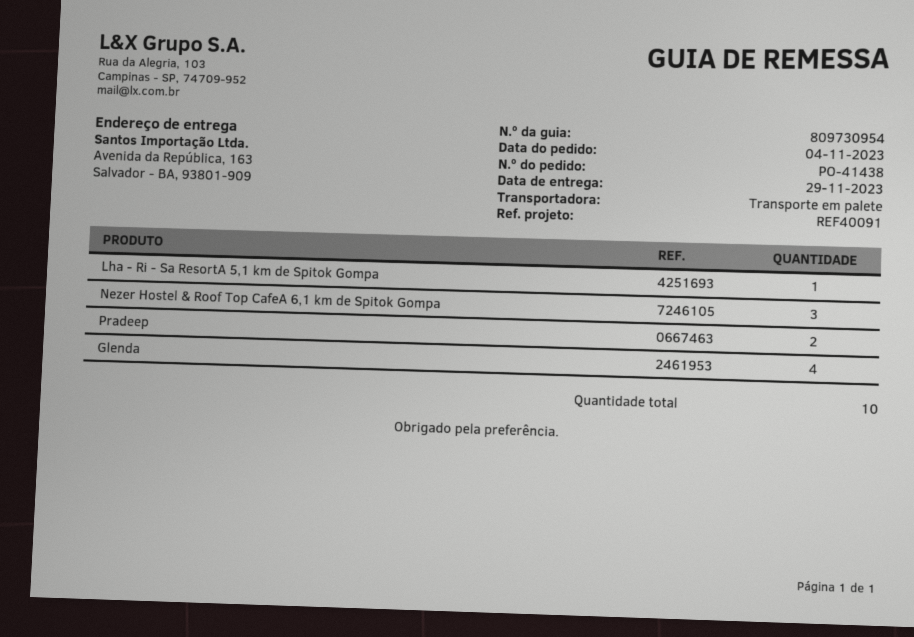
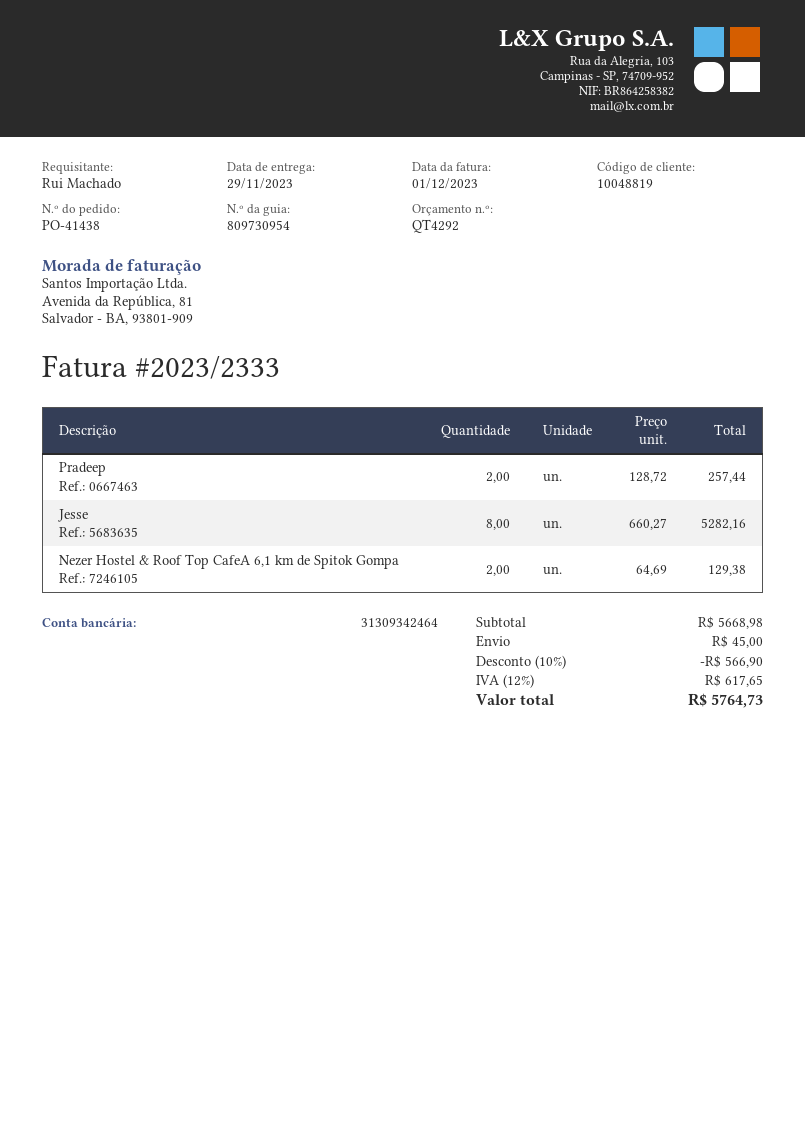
Lha - Ri - Sa ResortA 5,1 km de Spitok Gompa: 1 -> none
Nezer Hostel & Roof Top CafeA 6,1 km de Spitok Gompa: 3 -> 2
Glenda: 4 -> none
Jesse: none -> 8

